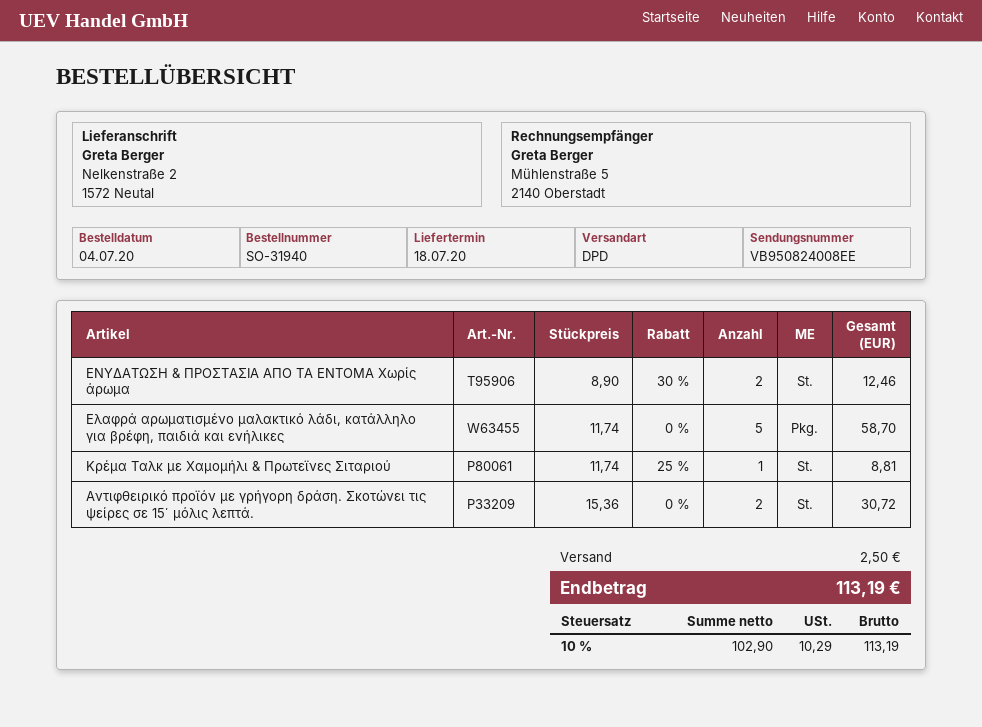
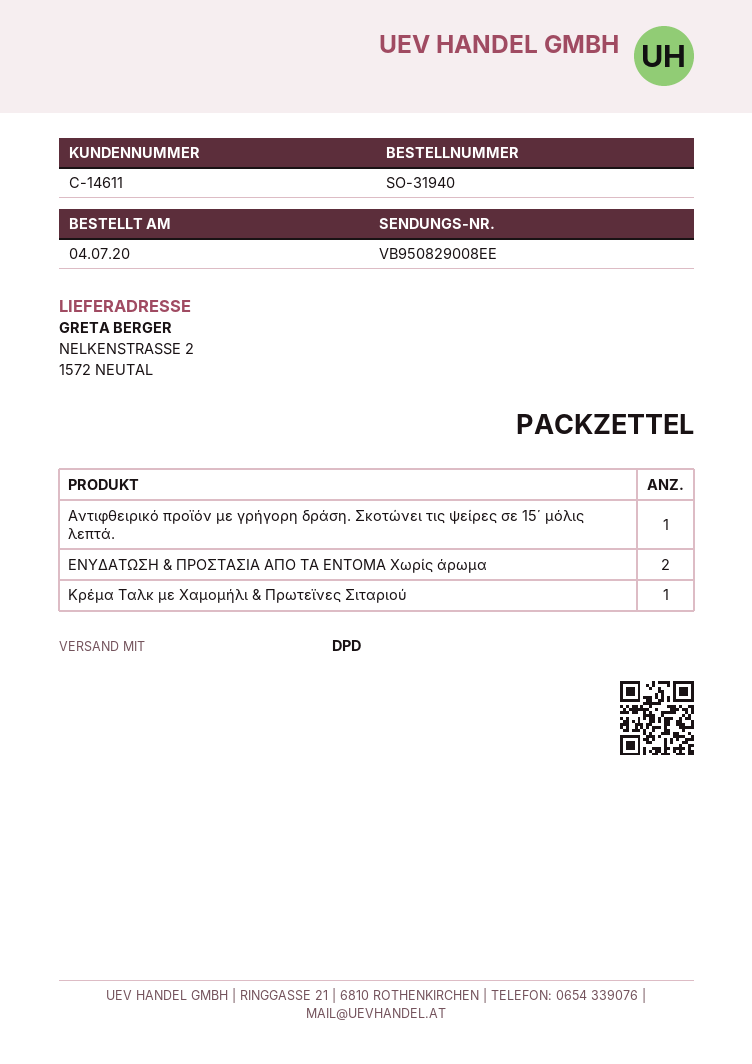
tracking number: VB950824008EE -> VB950829008EE
Ελαφρά αρωματισμένο μαλακτικό λάδι, κατάλληλο για βρέφη, παιδιά και ενήλικες: 5 -> none
Αντιφθειρικό προϊόν με γρήγορη δράση. Σκοτώνει τις ψείρες σε 15΄ μόλις λεπτά.: 2 -> 1

